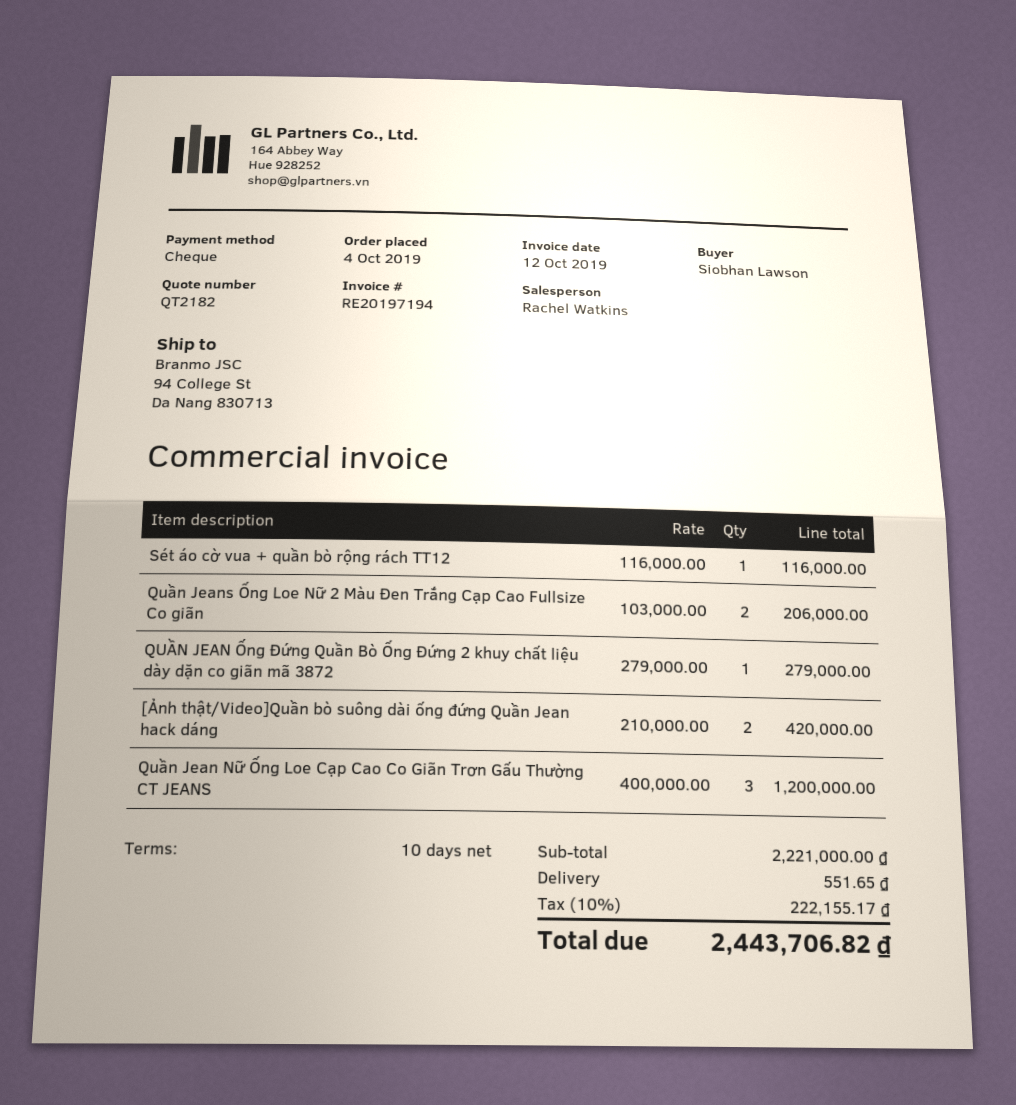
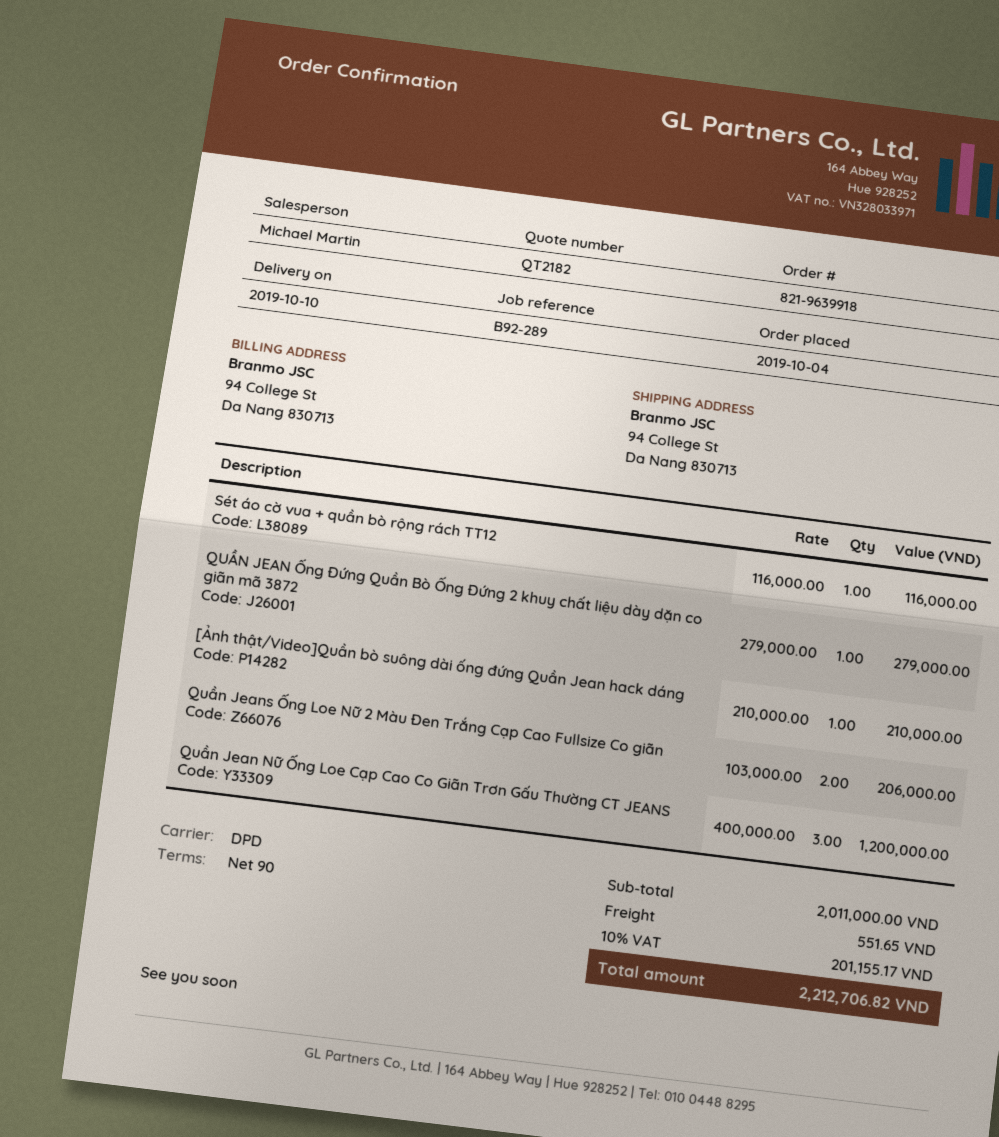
payment terms: 10 days -> 90 days
sales rep: Rachel Watkins -> Michael Martin
[Ảnh thật/Video]Quần bò suông dài ống đứng Quần Jean hack dáng: 2 x 210000.00 = 420000.00 -> 1 x 210000.00 = 210000.00
subtotal: 2221000.00 -> 2011000.00
tax: 10% = 222155.17 -> 10% = 201155.17
total: 2443706.82 -> 2212706.82

